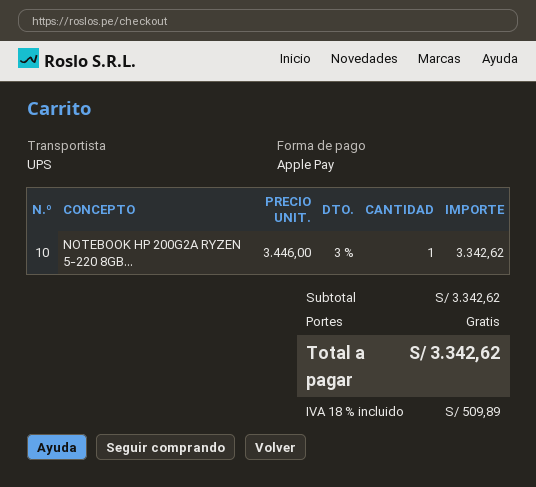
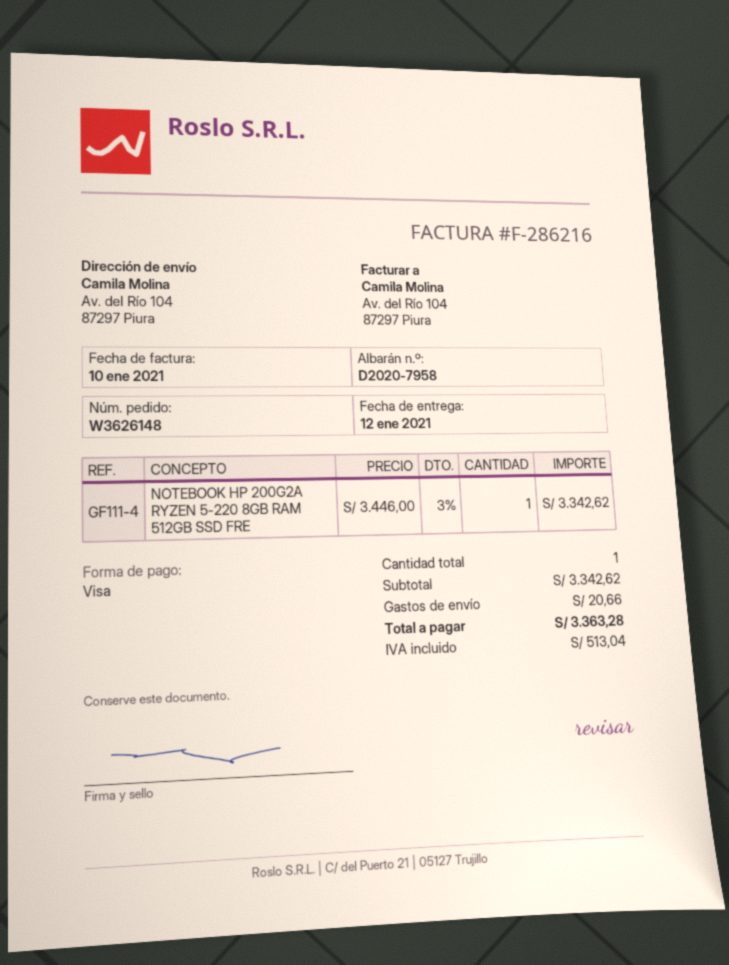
payment method: Apple Pay -> Visa
shipping: 0.00 -> 20.66
tax: 509.89 -> 513.04
total: 3342.62 -> 3363.28

